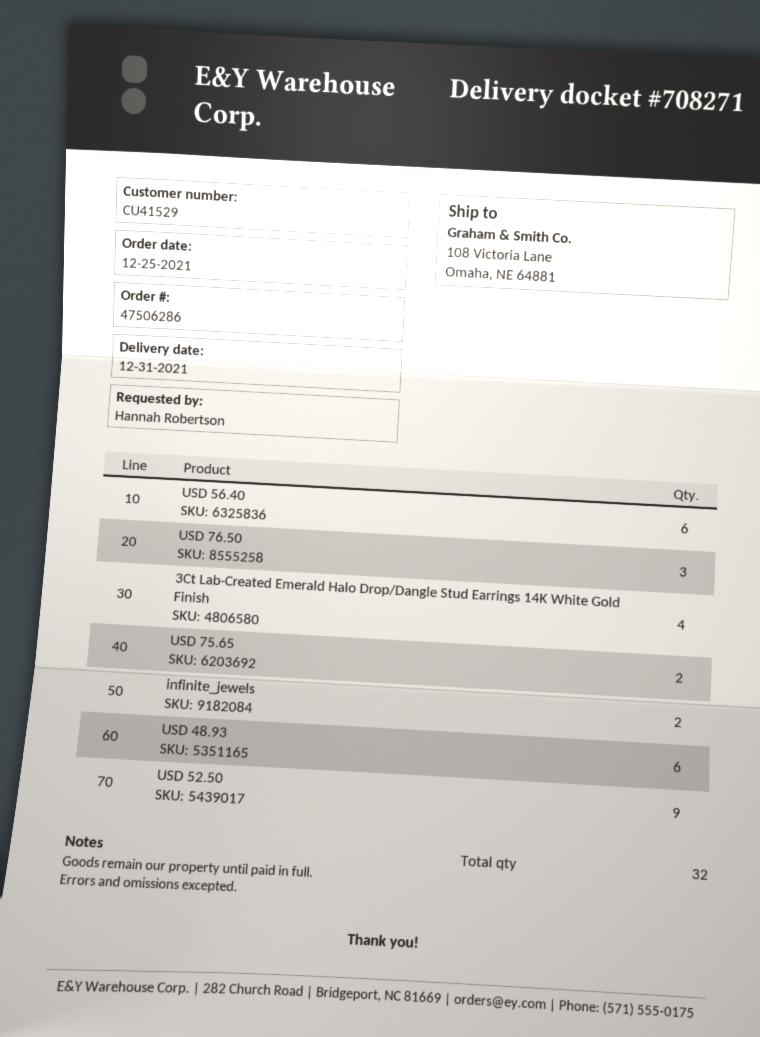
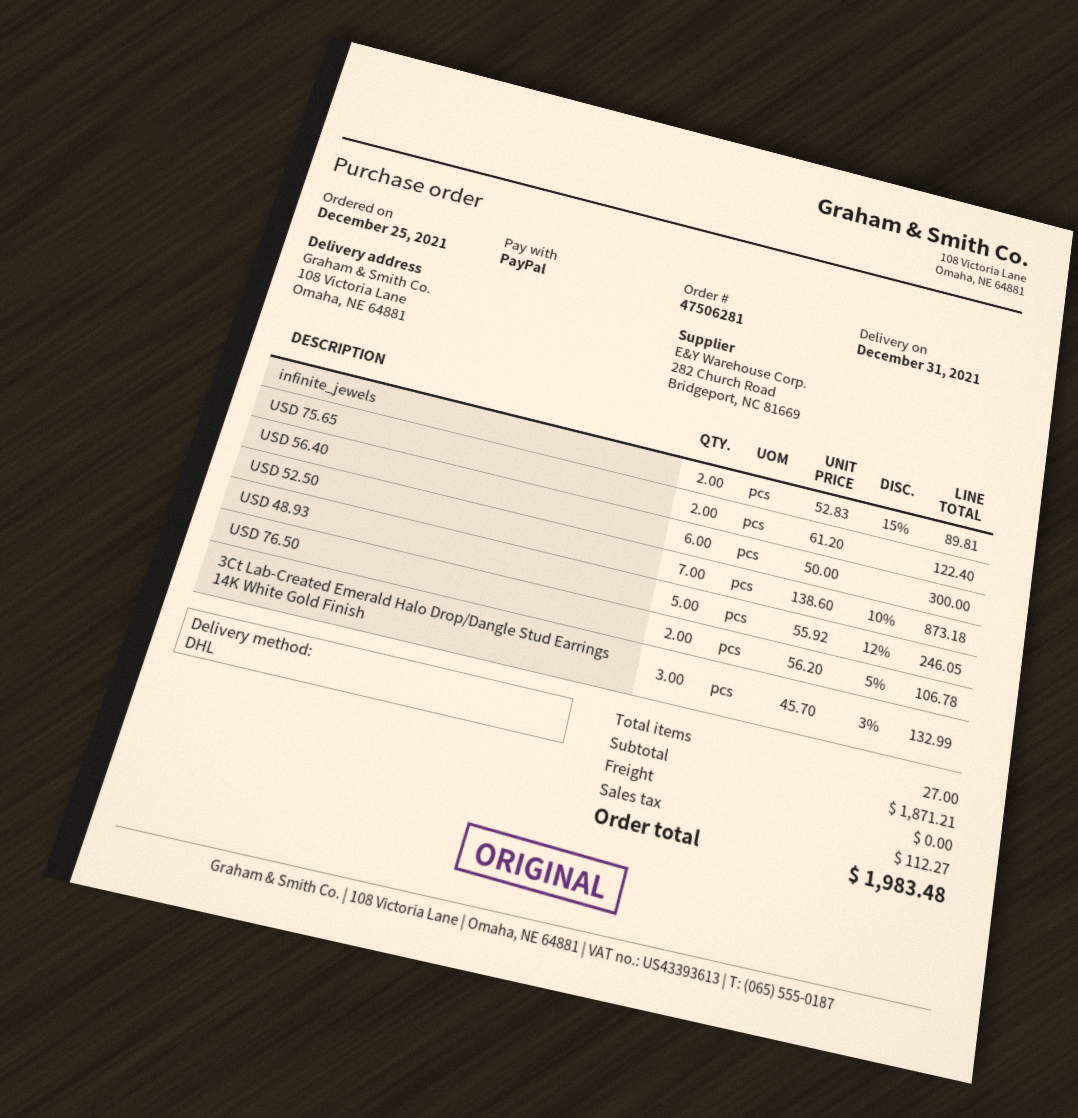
order number: 47506286 -> 47506281
USD 76.50: 3 -> 2
3Ct Lab-Created Emerald Halo Drop/Dangle Stud Earrings 14K White Gold Finish: 4 -> 3
USD 48.93: 6 -> 5
USD 52.50: 9 -> 7
total quantity: 32 -> 27

